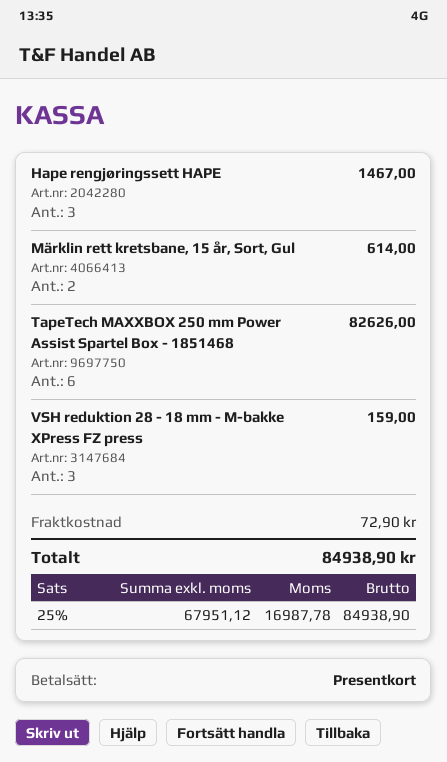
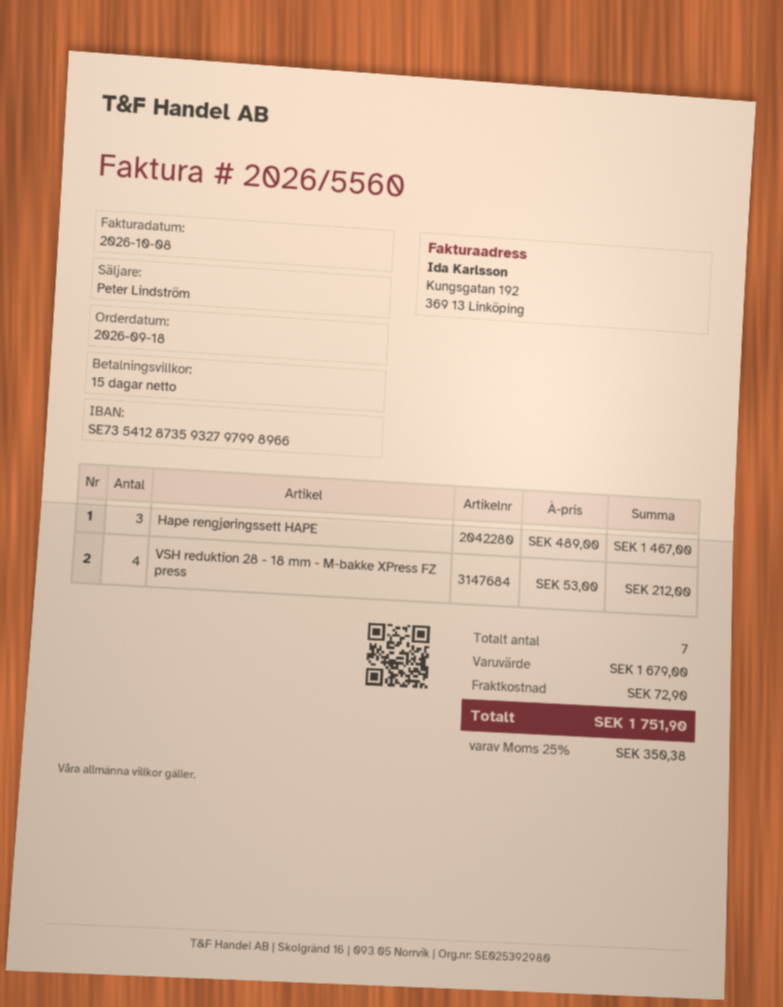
Märklin rett kretsbane, 15 år, Sort, Gul: 2 for 614.00 -> none
TapeTech MAXXBOX 250 mm Power Assist Spartel Box - 1851468: 6 for 82626.00 -> none
VSH reduktion 28 - 18 mm - M-bakke XPress FZ press: 3 for 159.00 -> 4 for 212.00
tax: 25% = 16987.78 -> 25% = 350.38
total: 84938.90 -> 1751.90

